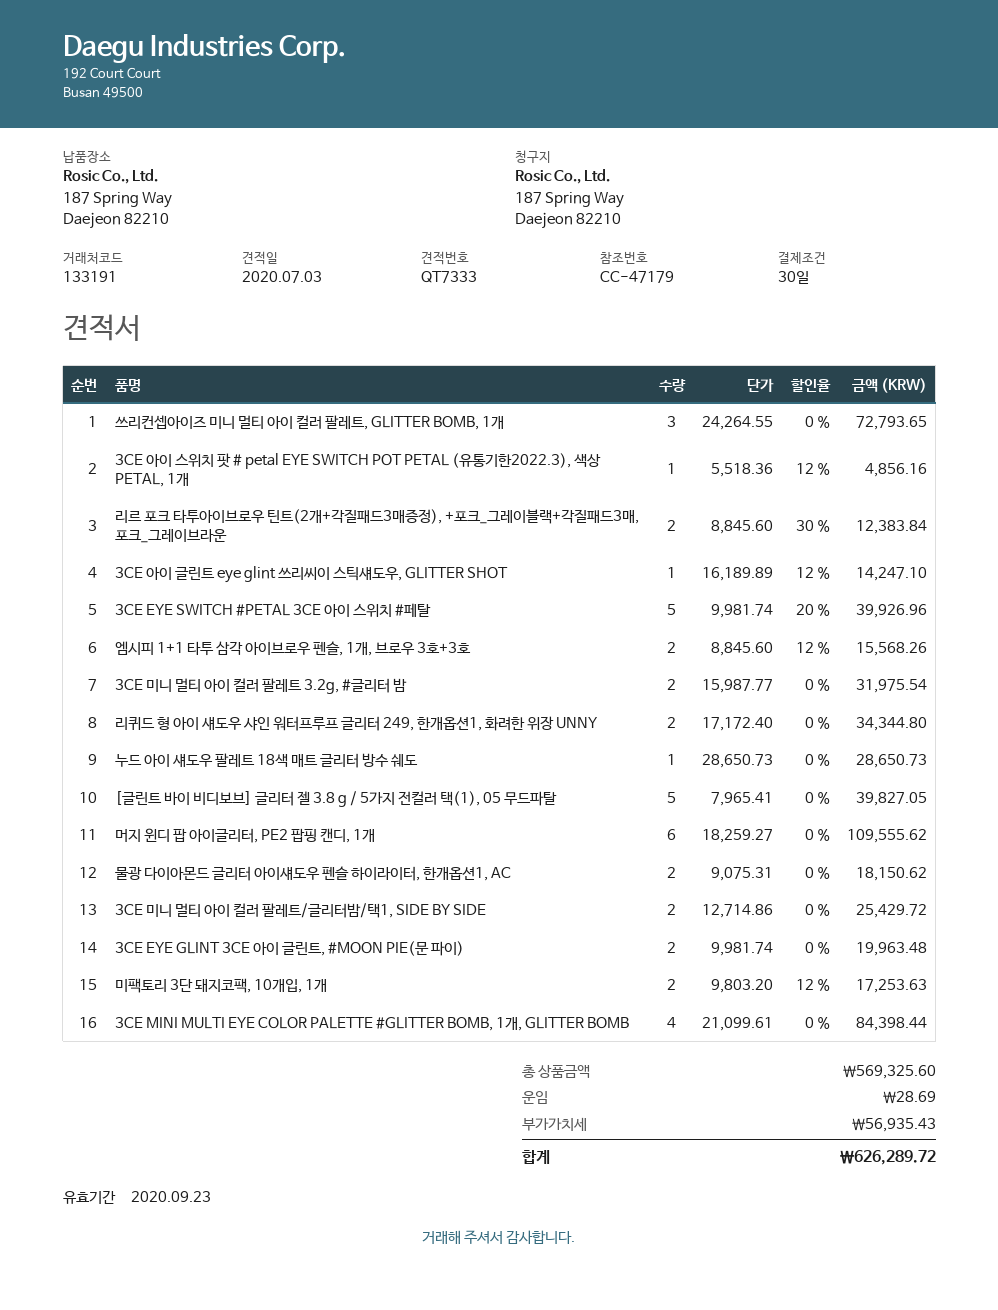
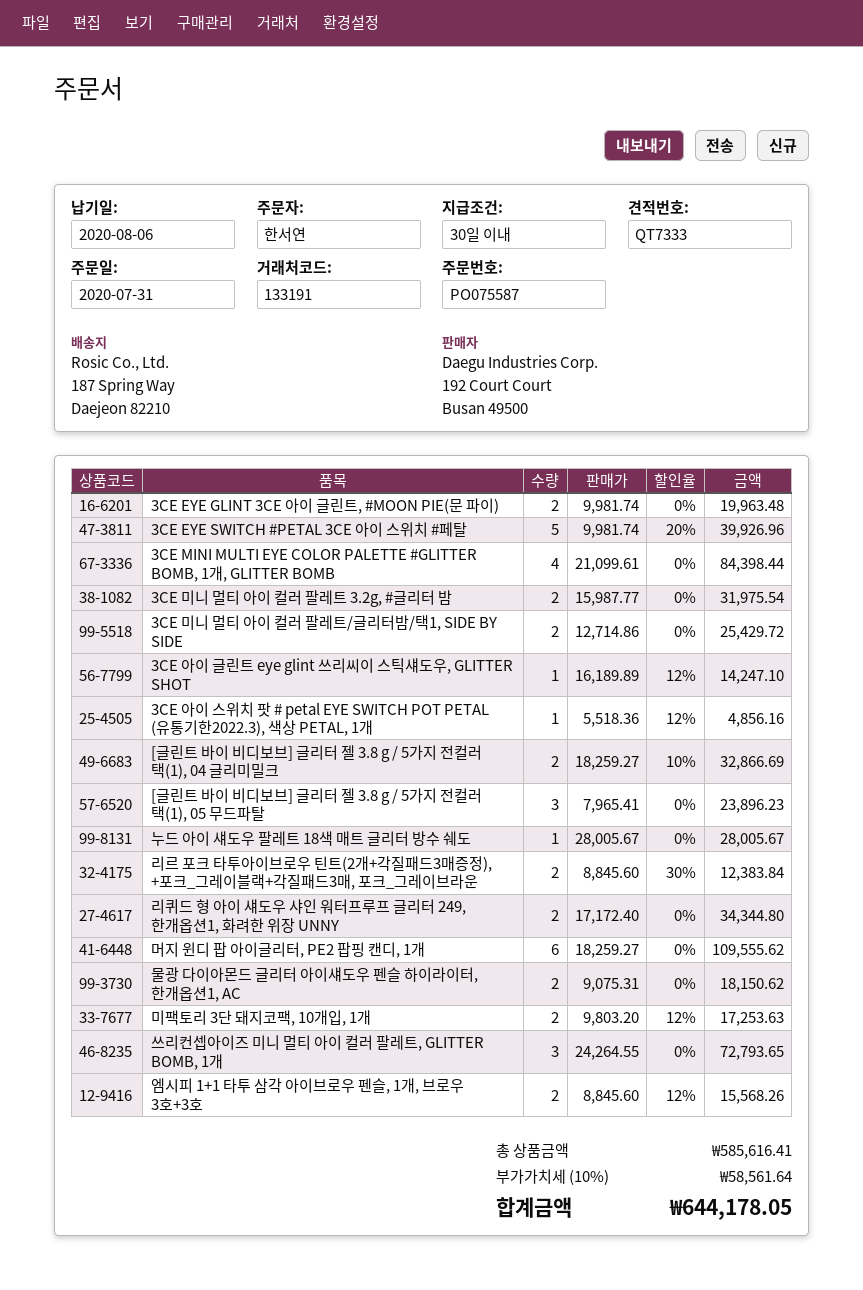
누드 아이 섀도우 팔레트 18색 매트 글리터 방수 쉐도: 1 x 28650.73 = 28650.73 -> 1 x 28005.67 = 28005.67
[글린트 바이 비디보브] 글리터 젤 3.8 g / 5가지 전컬러 택(1), 05 무드파탈: 5 x 7965.41 = 39827.05 -> 3 x 7965.41 = 23896.23
[글린트 바이 비디보브] 글리터 젤 3.8 g / 5가지 전컬러 택(1), 04 글리미밀크: none -> 2 x 18259.27 - 10% = 32866.69
subtotal: 569325.60 -> 585616.41
shipping: 28.69 -> none
tax: 56935.43 -> 58561.64
total: 626289.72 -> 644178.05

